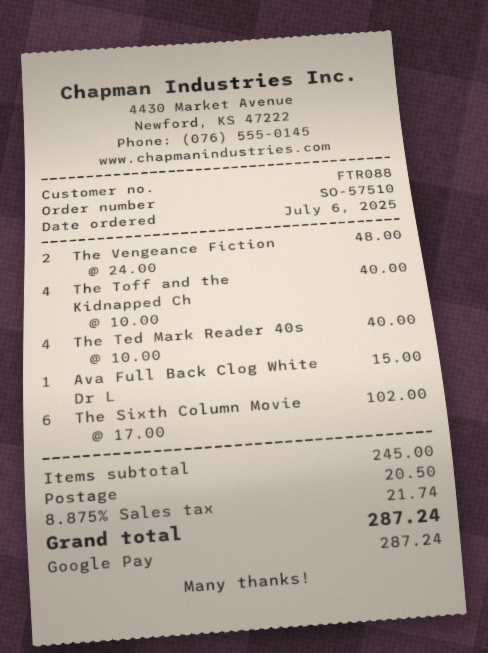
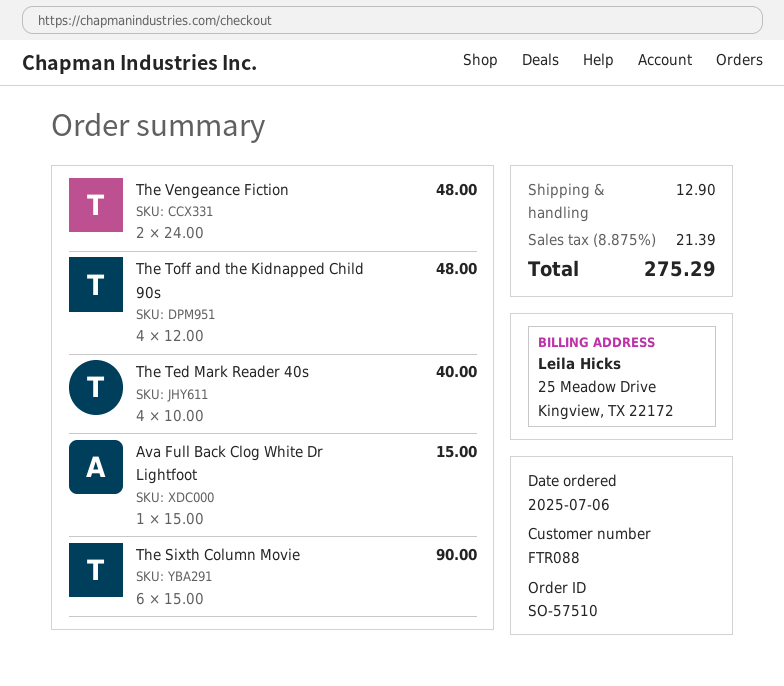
The Toff and the Kidnapped Ch: 4 x 10.00 = 40.00 -> 4 x 12.00 = 48.00
The Sixth Column Movie: 6 x 17.00 = 102.00 -> 6 x 15.00 = 90.00
shipping: 20.50 -> 12.90
tax: 8.875% = 21.74 -> 8.875% = 21.39
total: 287.24 -> 275.29

